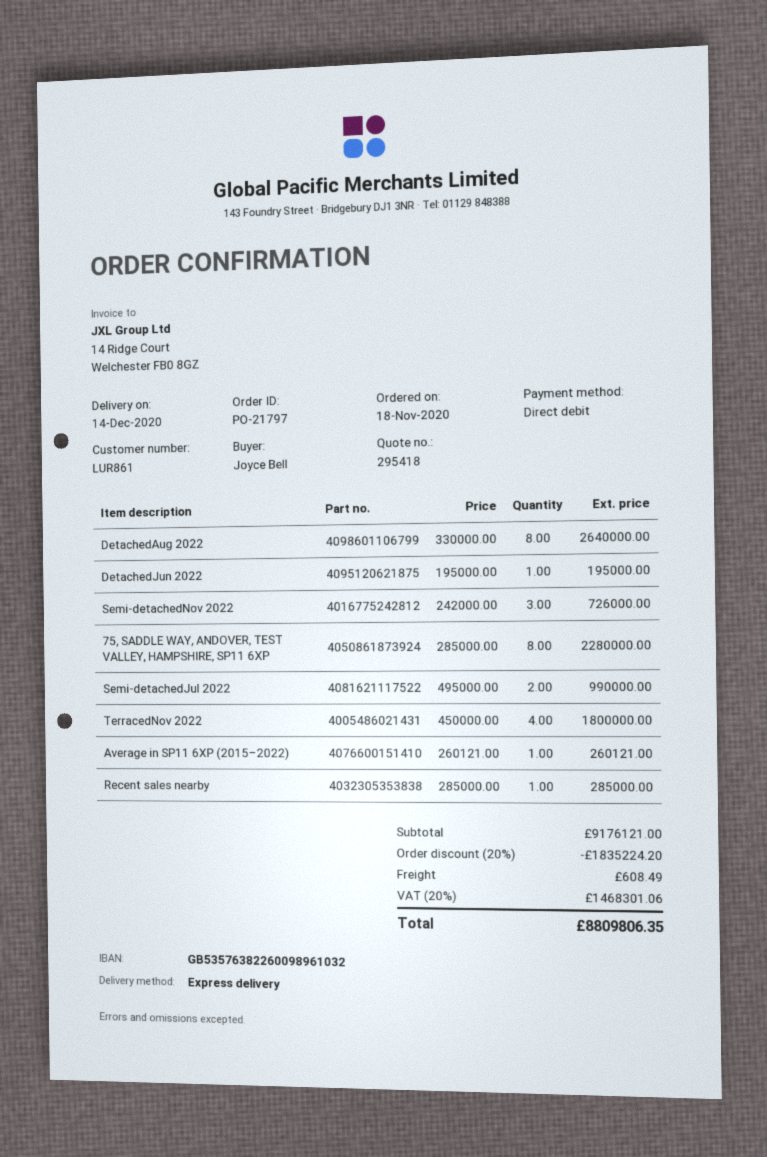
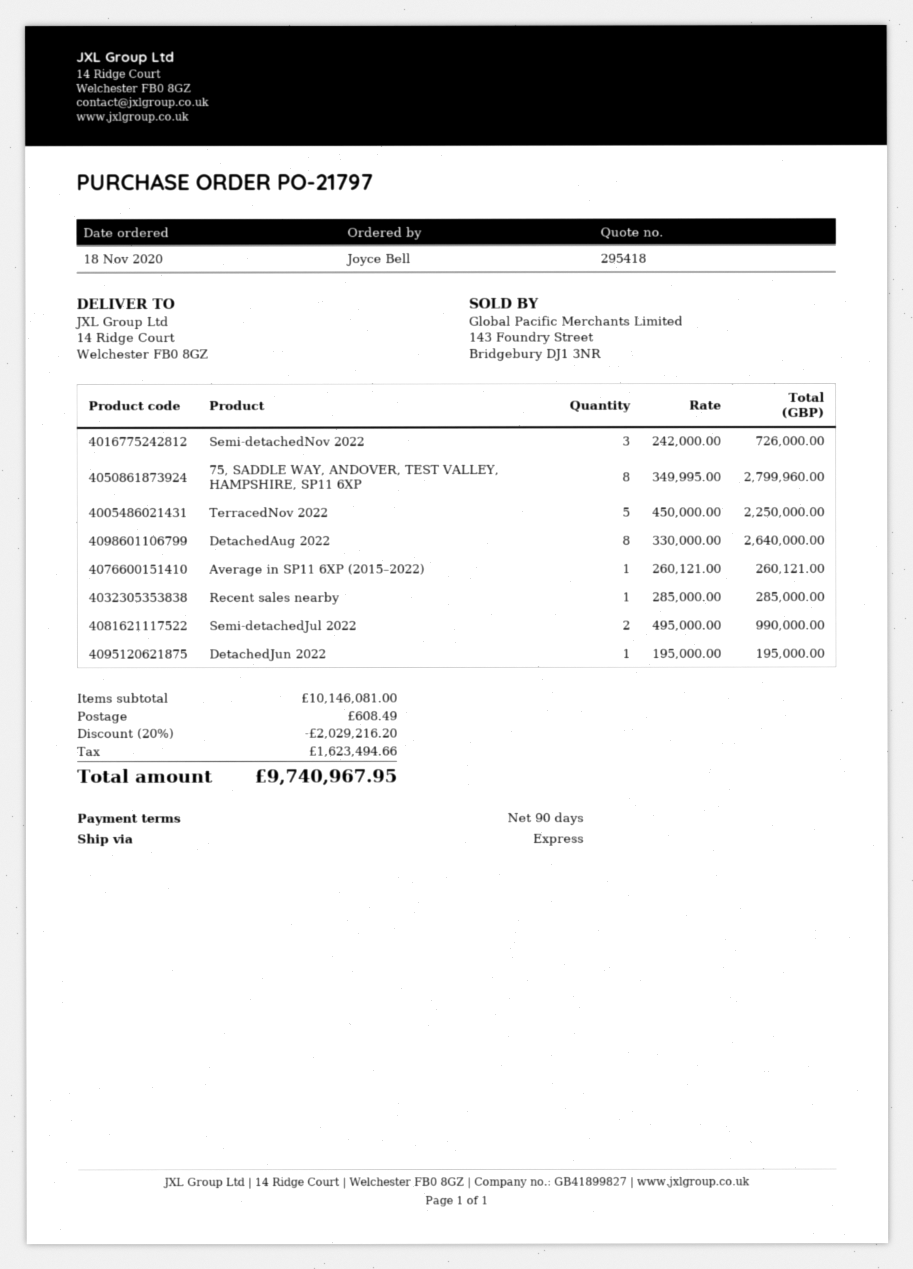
75, SADDLE WAY, ANDOVER, TEST VALLEY, HAMPSHIRE, SP11 6XP: 8 x 285000.00 = 2280000.00 -> 8 x 349995.00 = 2799960.00
TerracedNov 2022: 4 x 450000.00 = 1800000.00 -> 5 x 450000.00 = 2250000.00
subtotal: 9176121.00 -> 10146081.00
discount: 20% = 1835224.20 -> 20% = 2029216.20
tax: 1468301.06 -> 1623494.66
total: 8809806.35 -> 9740967.95

